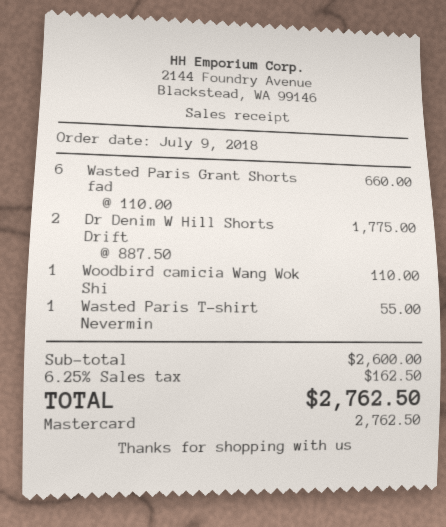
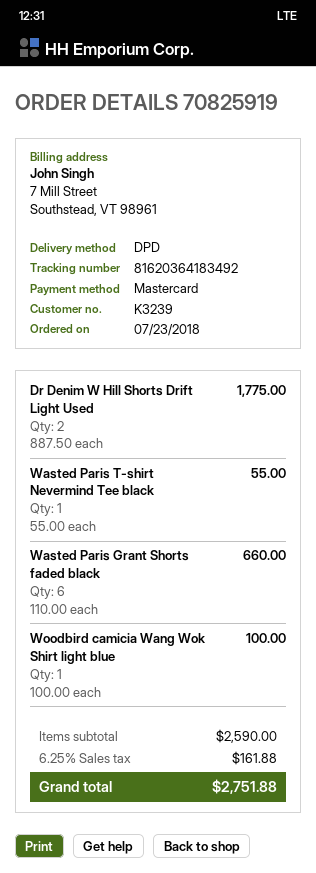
order date: 2018-07-09 -> 2018-07-23
Woodbird camicia Wang Wok Shi: 1 x 110.00 = 110.00 -> 1 x 100.00 = 100.00
subtotal: 2600.00 -> 2590.00
tax: 6.25% = 162.50 -> 6.25% = 161.88
total: 2762.50 -> 2751.88

